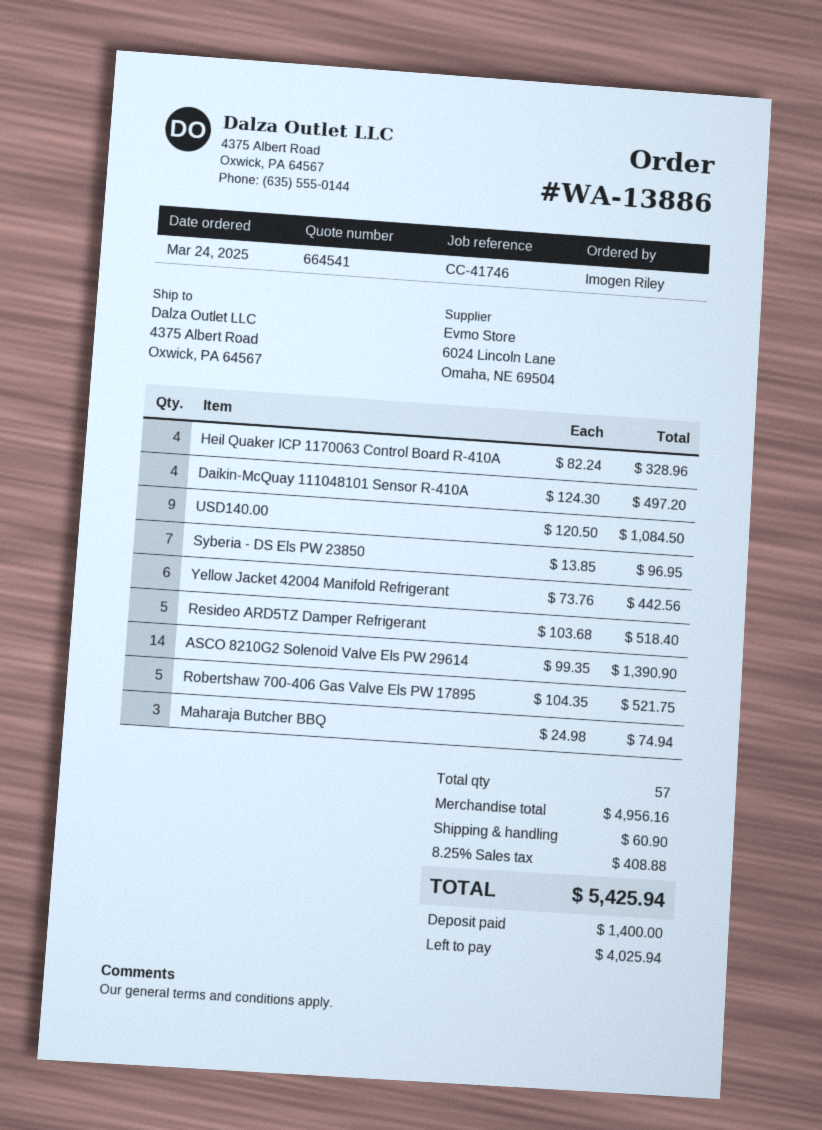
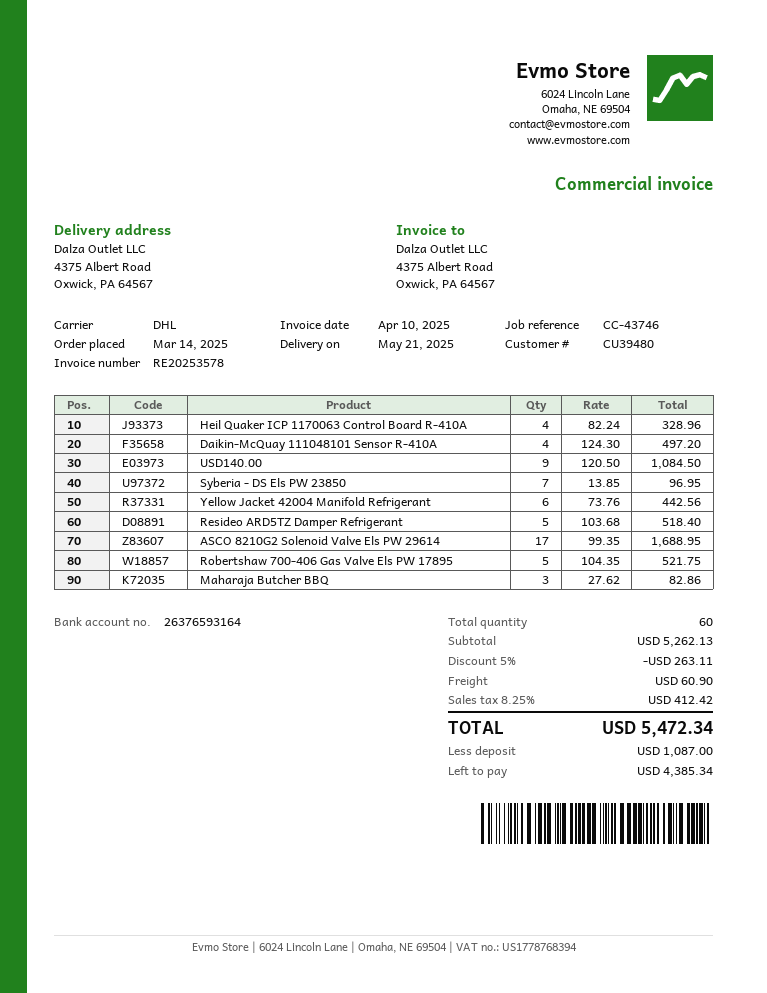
order date: 2025-03-24 -> 2025-03-14
reference: CC-41746 -> CC-43746
ASCO 8210G2 Solenoid Valve Els PW 29614: 14 x 99.35 = 1390.90 -> 17 x 99.35 = 1688.95
Maharaja Butcher BBQ: 3 x 24.98 = 74.94 -> 3 x 27.62 = 82.86
total quantity: 57 -> 60
subtotal: 4956.16 -> 5262.13
discount: none -> 5% = 263.11
tax: 8.25% = 408.88 -> 8.25% = 412.42
total: 5425.94 -> 5472.34
deposit: 1400.00 -> 1087.00
balance: 4025.94 -> 4385.34

